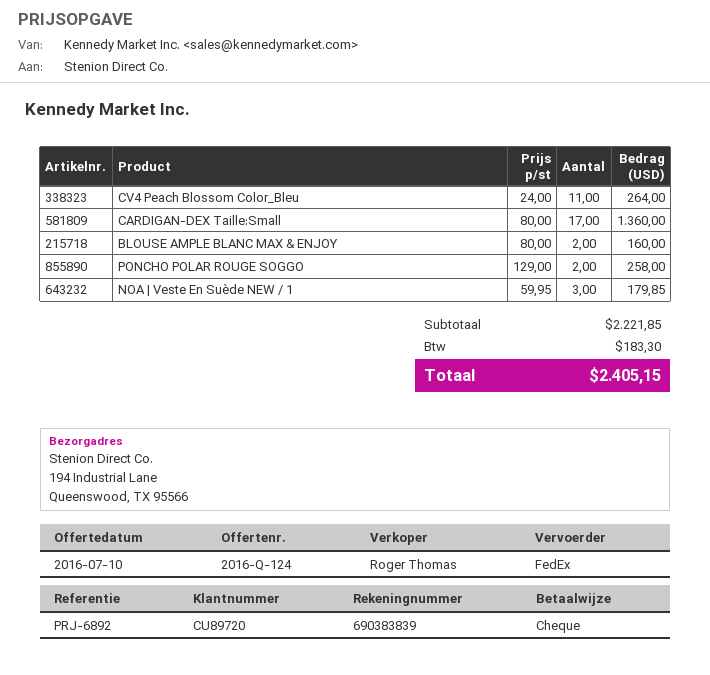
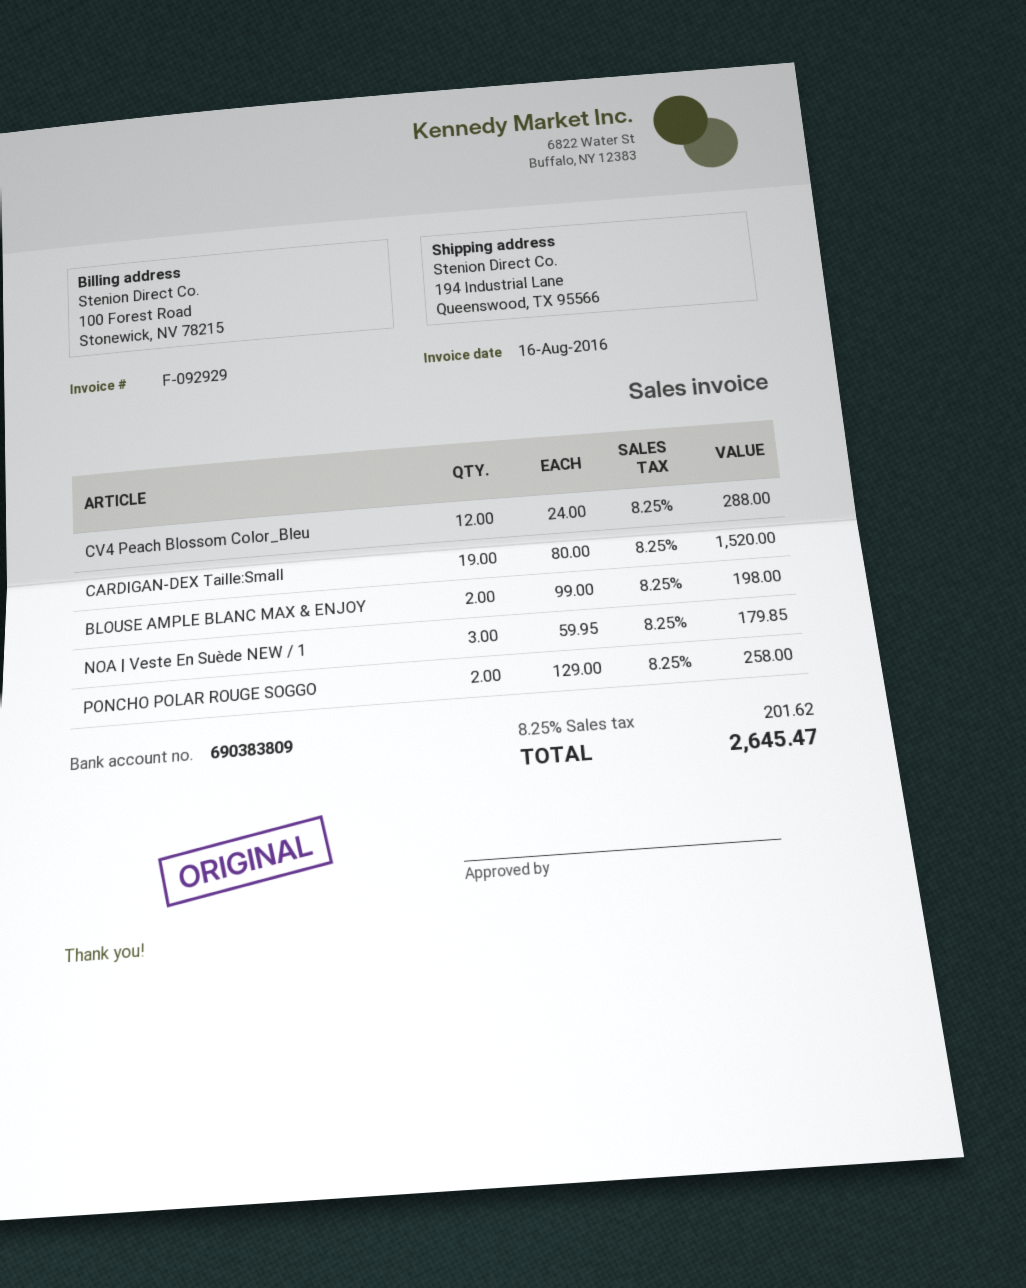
bank account: 690383839 -> 690383809
CV4 Peach Blossom Color_Bleu: 11 x 24.00 = 264.00 -> 12 x 24.00 = 288.00
CARDIGAN-DEX Taille:Small: 17 x 80.00 = 1360.00 -> 19 x 80.00 = 1520.00
BLOUSE AMPLE BLANC MAX & ENJOY: 2 x 80.00 = 160.00 -> 2 x 99.00 = 198.00
tax: 183.30 -> 201.62
total: 2405.15 -> 2645.47

